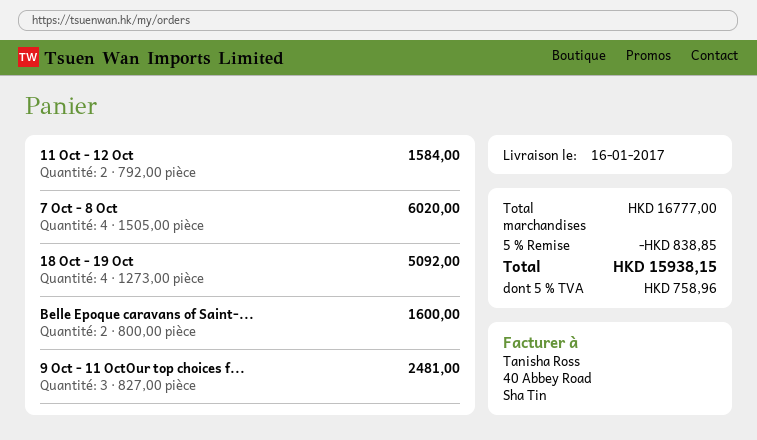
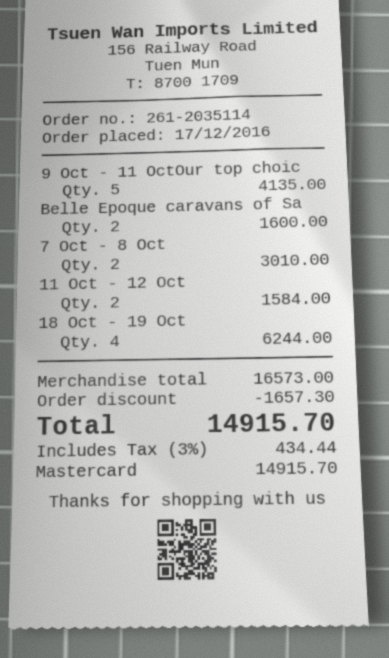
7 Oct - 8 Oct: 4 for 6020.00 -> 2 for 3010.00
18 Oct - 19 Oct: 4 for 5092.00 -> 4 for 6244.00
9 Oct - 11 OctOur top choices f...: 3 for 2481.00 -> 5 for 4135.00
subtotal: 16777.00 -> 16573.00
discount: 838.85 -> 1657.30
tax: 5% = 758.96 -> 3% = 434.44
total: 15938.15 -> 14915.70

